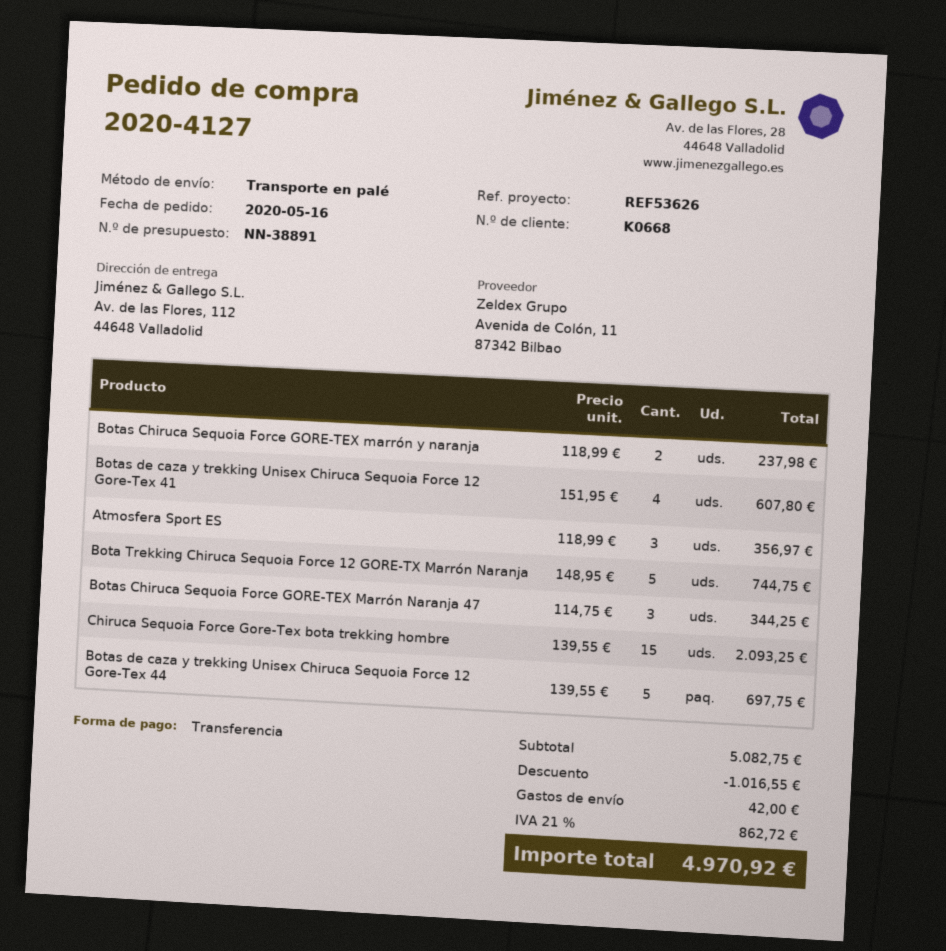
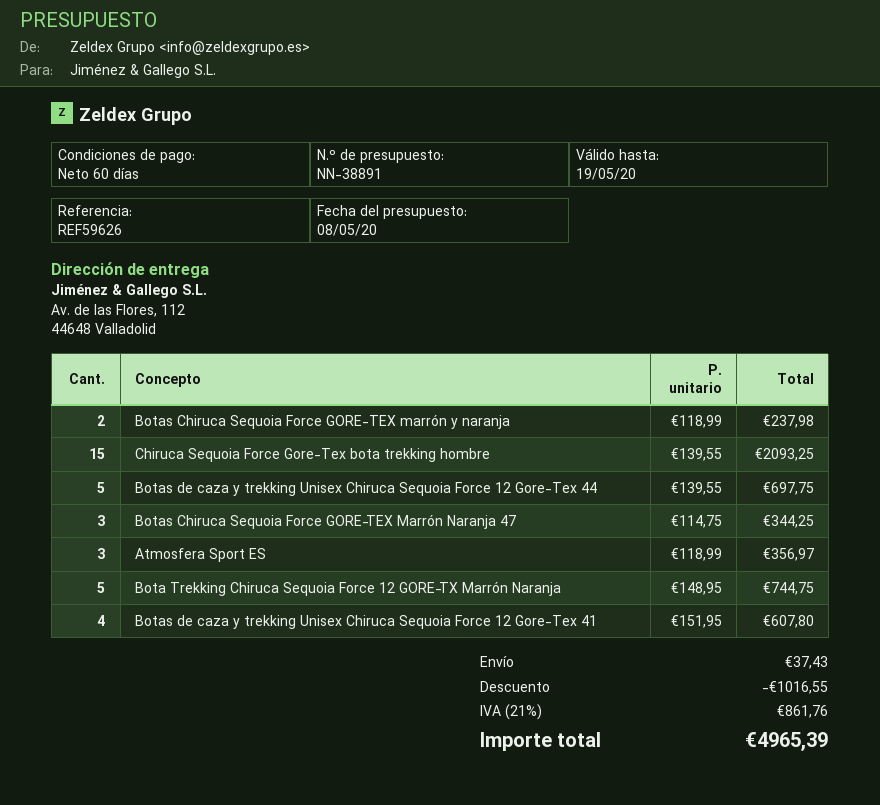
reference: REF53626 -> REF59626
shipping: 42.00 -> 37.43
tax: 21% = 862.72 -> 21% = 861.76
total: 4970.92 -> 4965.39

